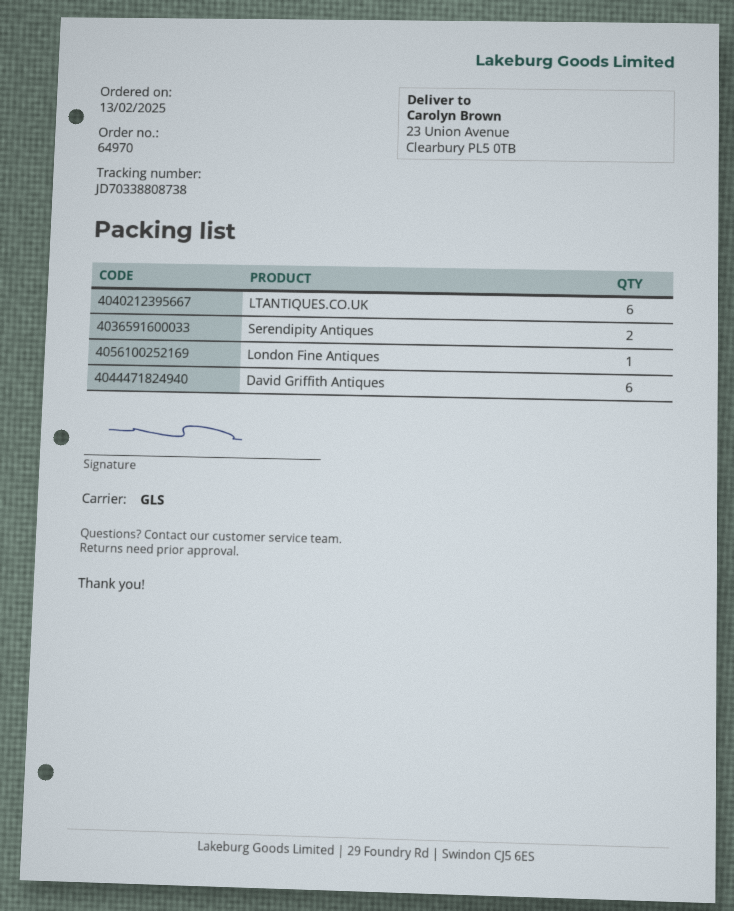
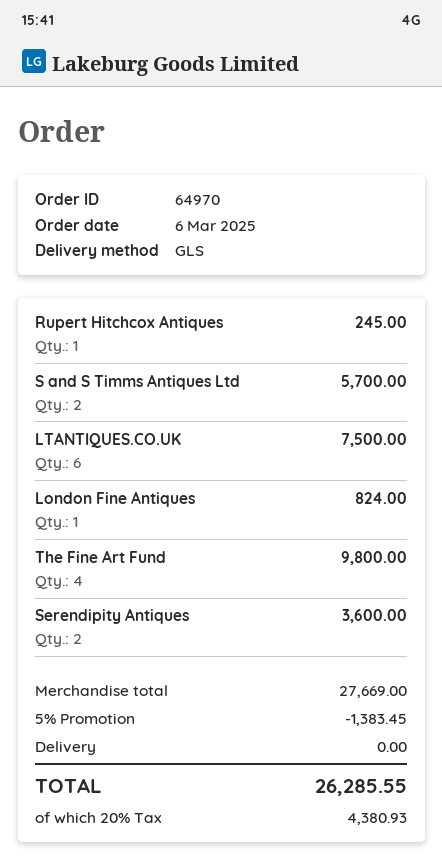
order date: 2025-02-13 -> 2025-03-06
David Griffith Antiques: 6 -> none
Rupert Hitchcox Antiques: none -> 1
S and S Timms Antiques Ltd: none -> 2
The Fine Art Fund: none -> 4

